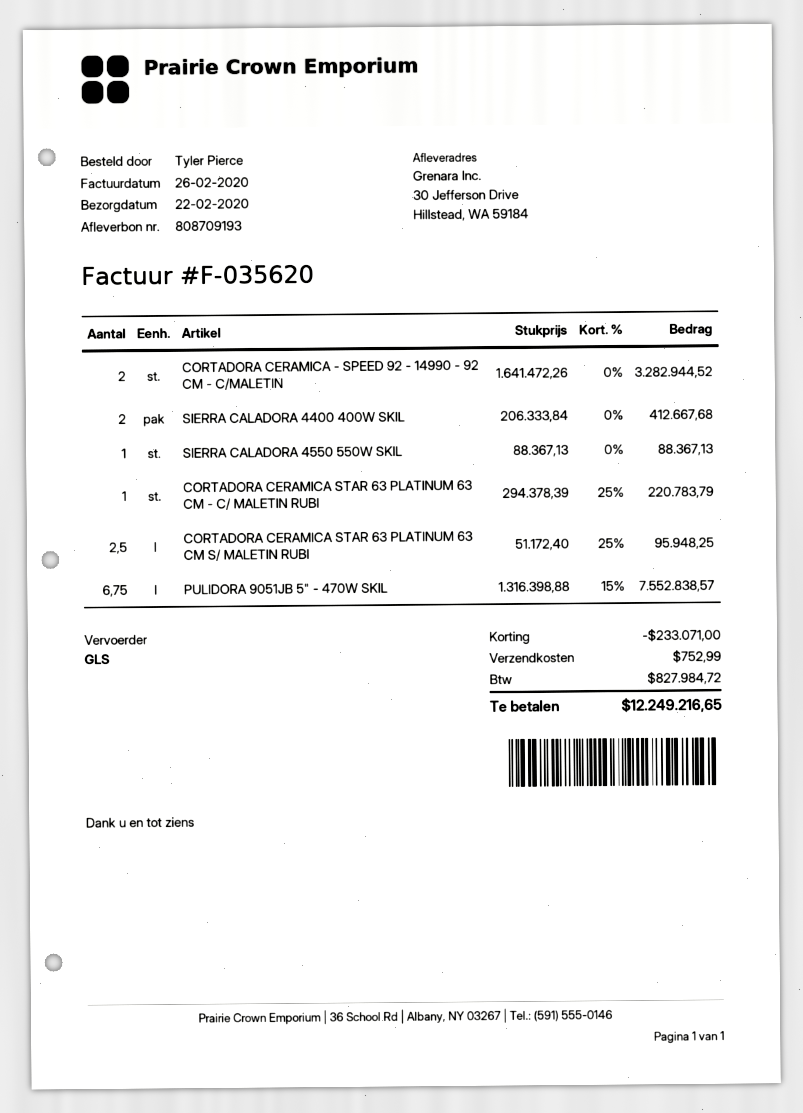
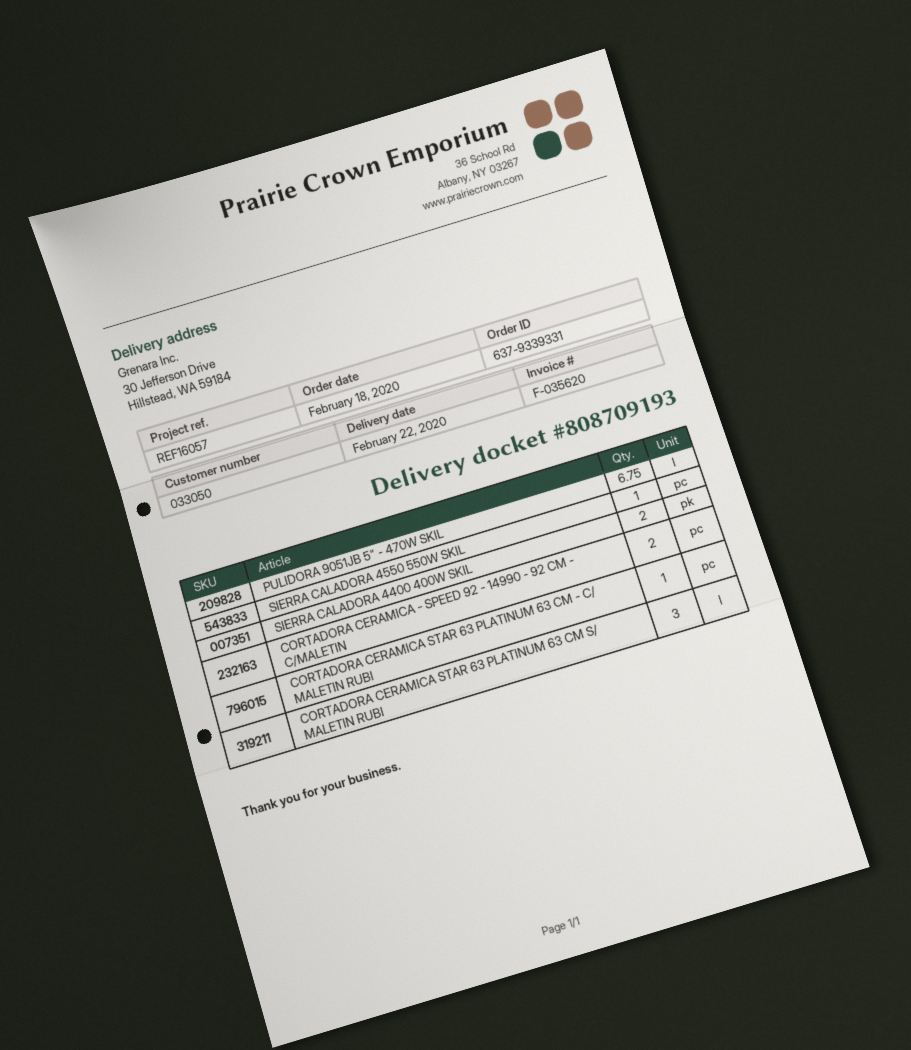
CORTADORA CERAMICA STAR 63 PLATINUM 63 CM S/ MALETIN RUBI: 2.5 -> 3

